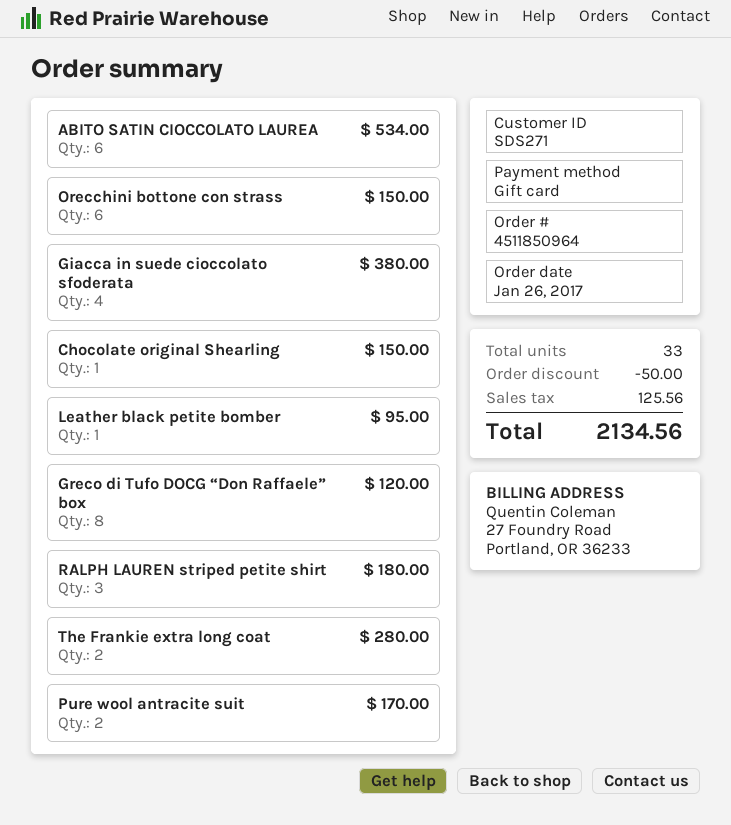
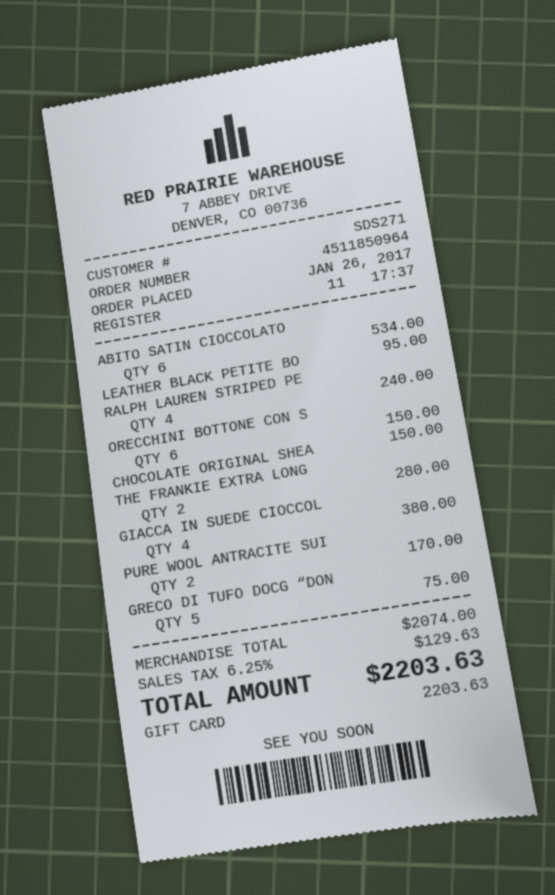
Greco di Tufo DOCG “Don Raffaele” box: 8 for 120.00 -> 5 for 75.00
RALPH LAUREN striped petite shirt: 3 for 180.00 -> 4 for 240.00
discount: 50.00 -> none
tax: 125.56 -> 129.63
total: 2134.56 -> 2203.63

